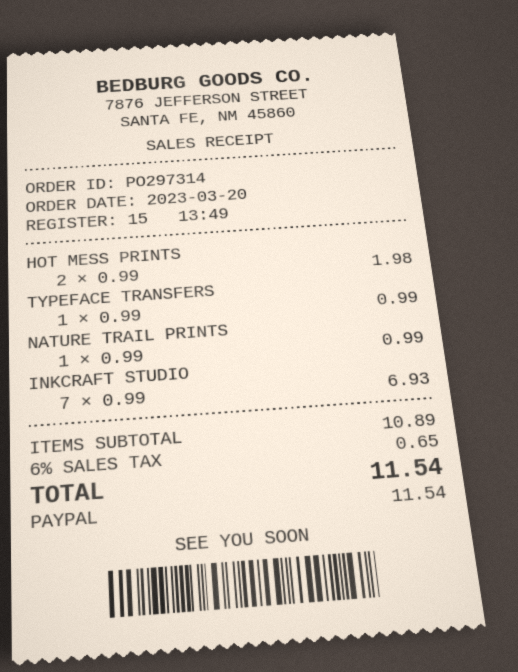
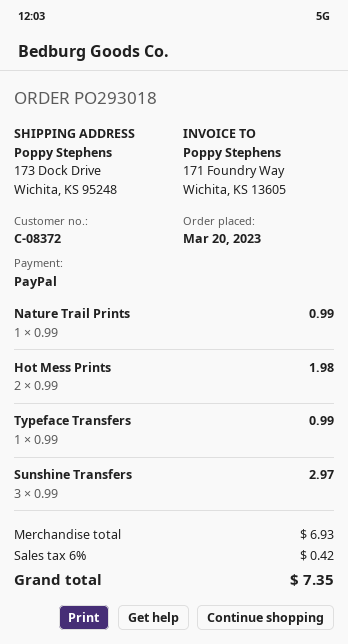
order number: PO297314 -> PO293018
INKCRAFT STUDIO: 7 x 0.99 = 6.93 -> none
Sunshine Transfers: none -> 3 x 0.99 = 2.97
subtotal: 10.89 -> 6.93
tax: 6% = 0.65 -> 6% = 0.42
total: 11.54 -> 7.35

